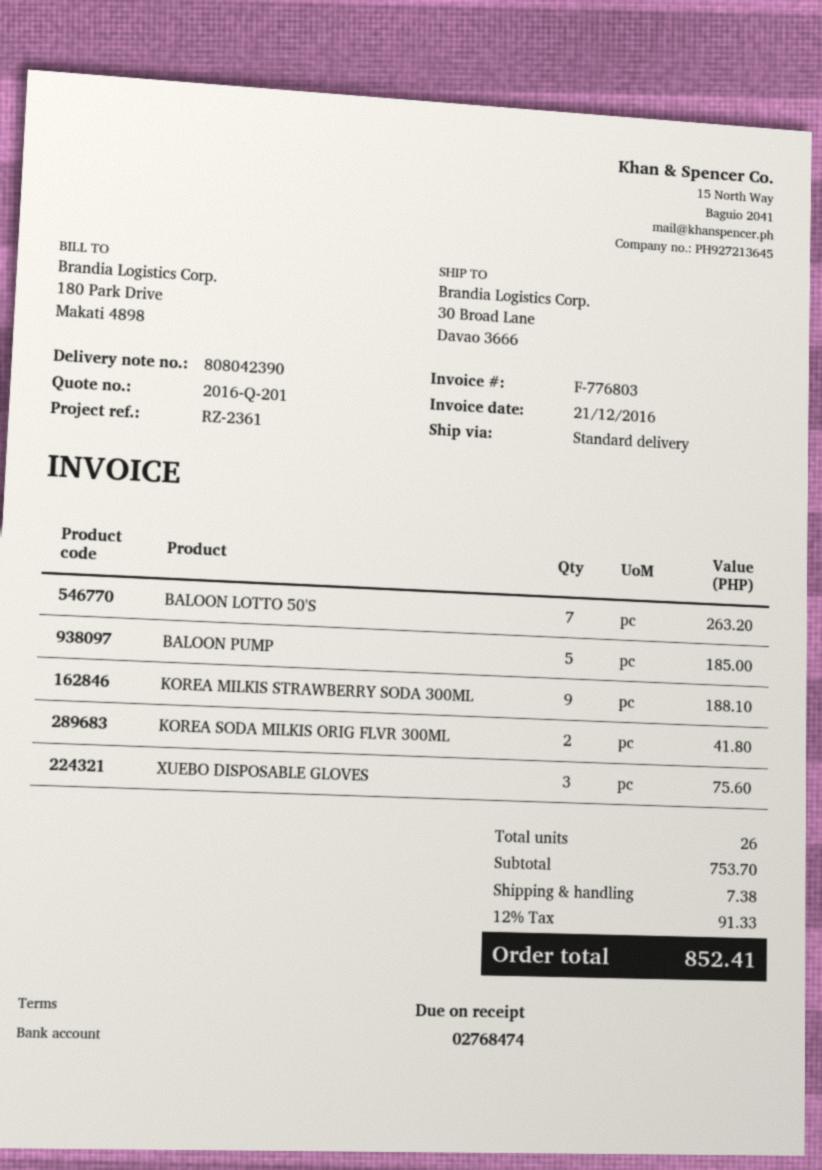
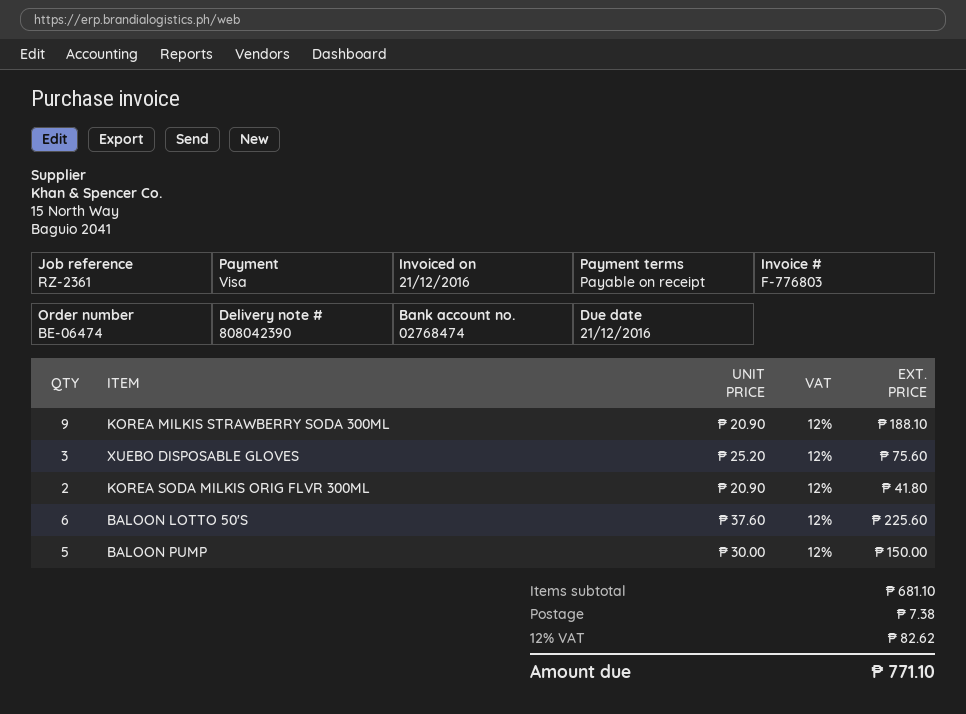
BALOON LOTTO 50'S: 7 for 263.20 -> 6 for 225.60
BALOON PUMP: 5 for 185.00 -> 5 for 150.00
subtotal: 753.70 -> 681.10
tax: 12% = 91.33 -> 12% = 82.62
total: 852.41 -> 771.10

